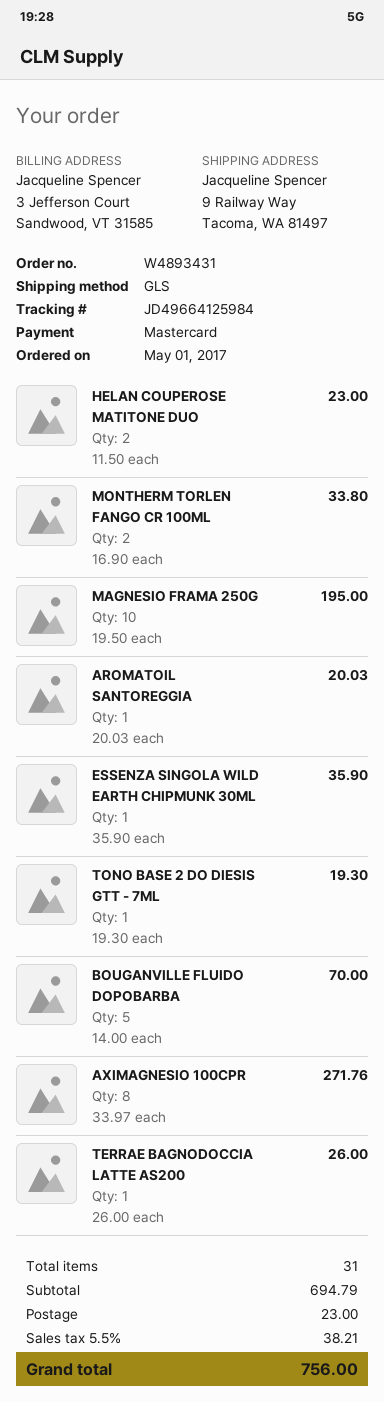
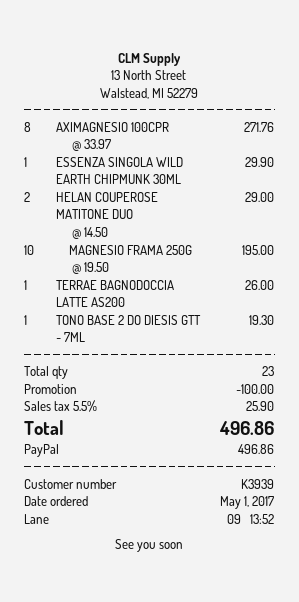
payment method: Mastercard -> PayPal
HELAN COUPEROSE MATITONE DUO: 2 x 11.50 = 23.00 -> 2 x 14.50 = 29.00
MONTHERM TORLEN FANGO CR 100ML: 2 x 16.90 = 33.80 -> none
AROMATOIL SANTOREGGIA: 1 x 20.03 = 20.03 -> none
ESSENZA SINGOLA WILD EARTH CHIPMUNK 30ML: 1 x 35.90 = 35.90 -> 1 x 29.90 = 29.90
BOUGANVILLE FLUIDO DOPOBARBA: 5 x 14.00 = 70.00 -> none
total quantity: 31 -> 23
discount: none -> 100.00
shipping: 23.00 -> none
tax: 5.5% = 38.21 -> 5.5% = 25.90
total: 756.00 -> 496.86

